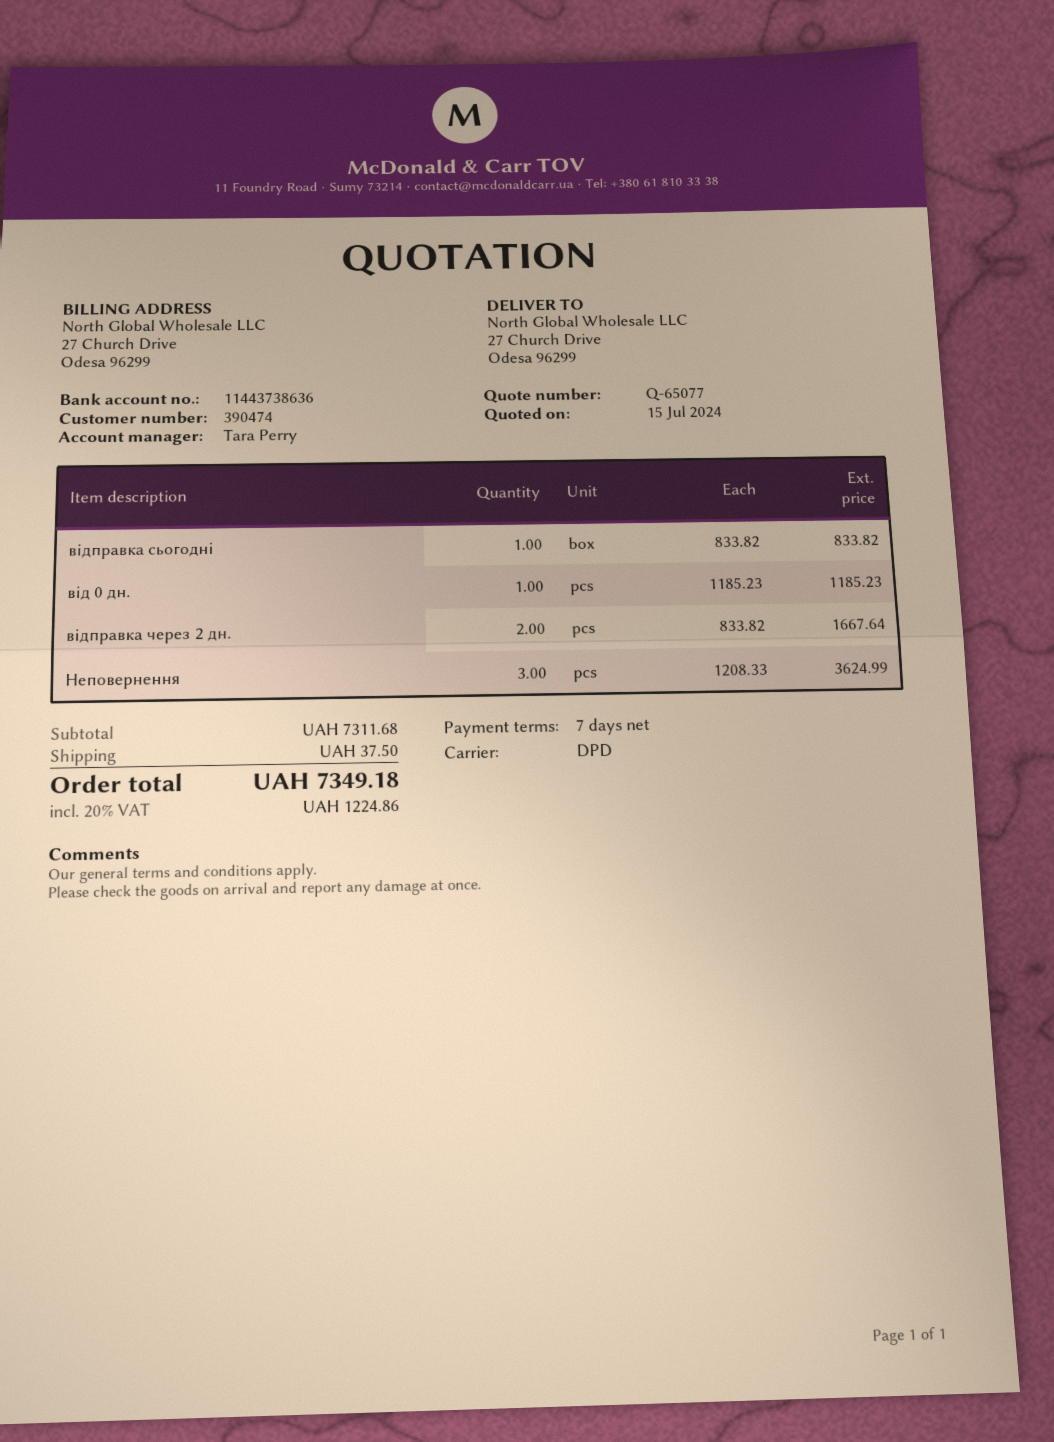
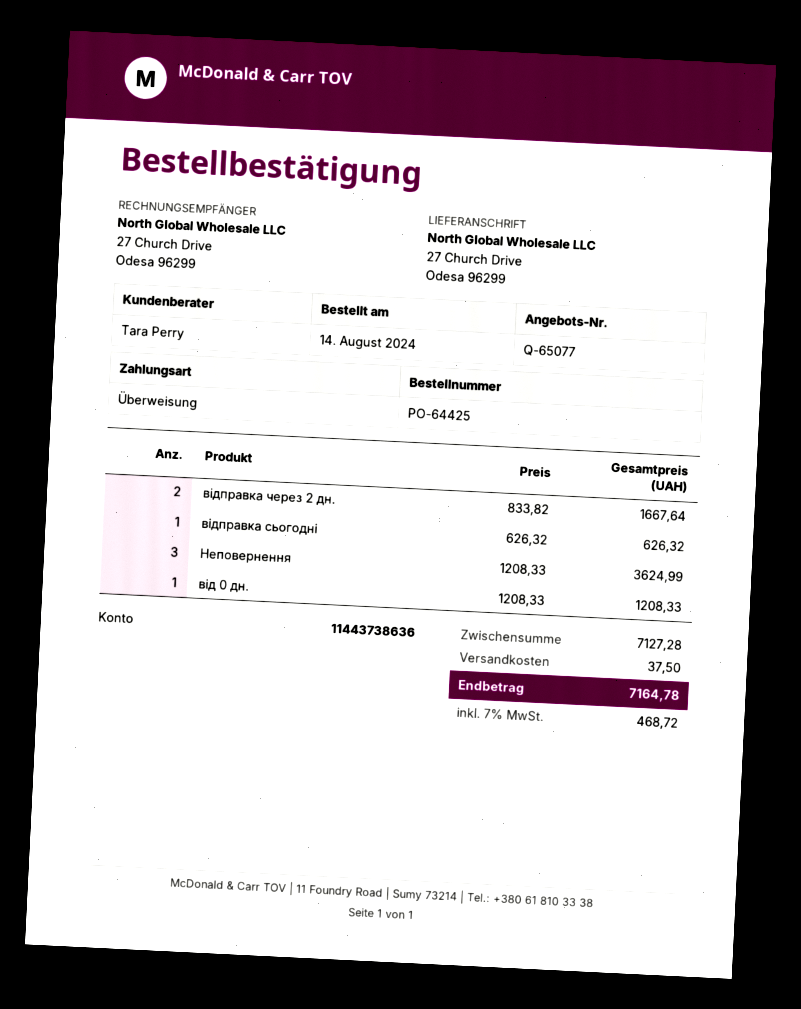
відправка сьогодні: 1 x 833.82 = 833.82 -> 1 x 626.32 = 626.32
від 0 дн.: 1 x 1185.23 = 1185.23 -> 1 x 1208.33 = 1208.33
subtotal: 7311.68 -> 7127.28
tax: 20% = 1224.86 -> 7% = 468.72
total: 7349.18 -> 7164.78

